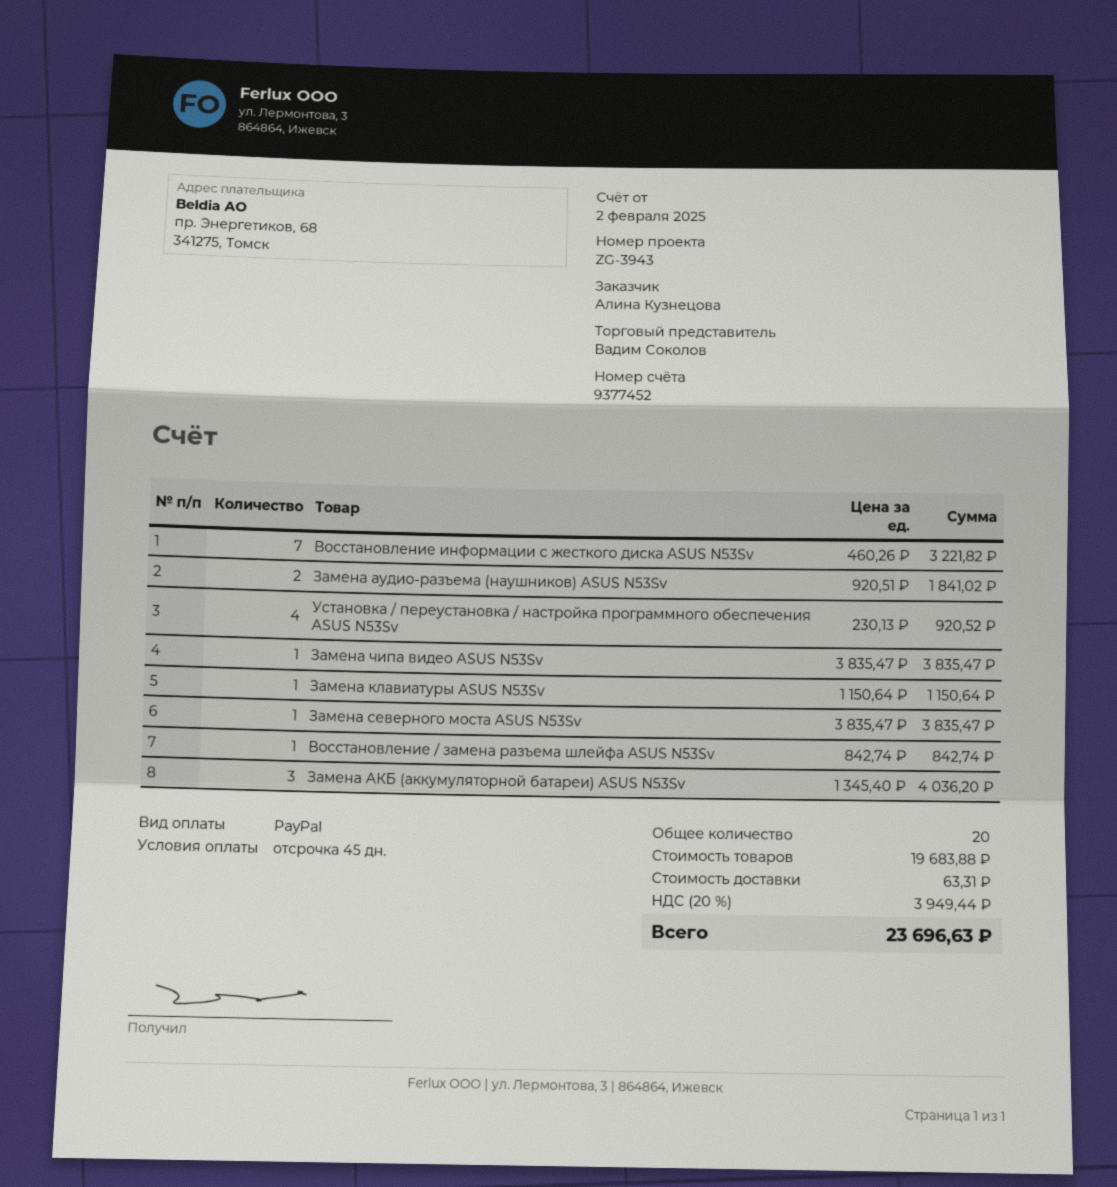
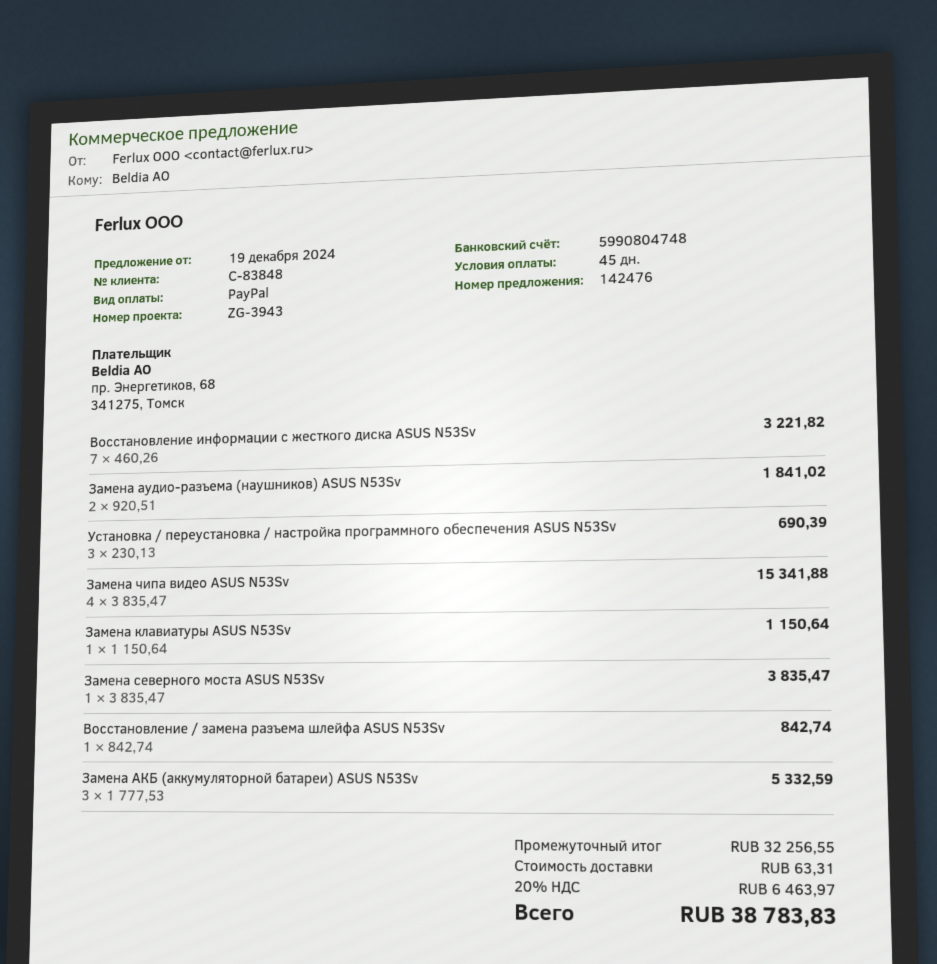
Установка / переустановка / настройка программного обеспечения ASUS N53Sv: 4 x 230.13 = 920.52 -> 3 x 230.13 = 690.39
Замена чипа видео ASUS N53Sv: 1 x 3835.47 = 3835.47 -> 4 x 3835.47 = 15341.88
Замена АКБ (аккумуляторной батареи) ASUS N53Sv: 3 x 1345.40 = 4036.20 -> 3 x 1777.53 = 5332.59
subtotal: 19683.88 -> 32256.55
tax: 20% = 3949.44 -> 20% = 6463.97
total: 23696.63 -> 38783.83

